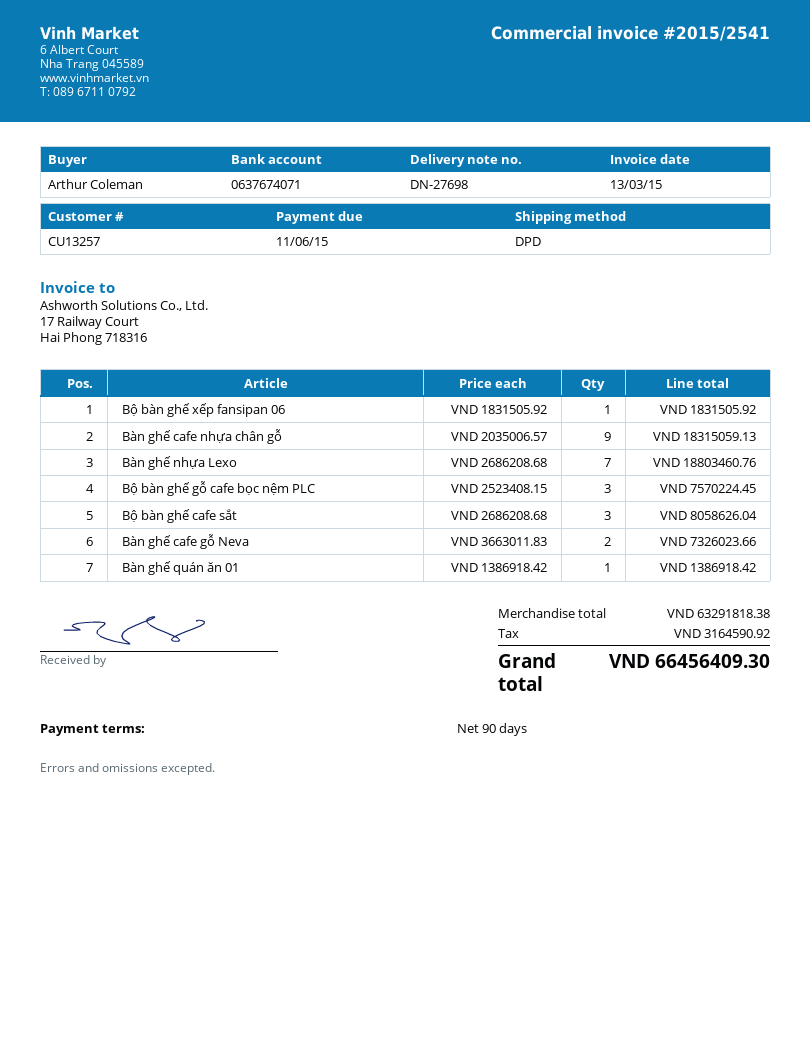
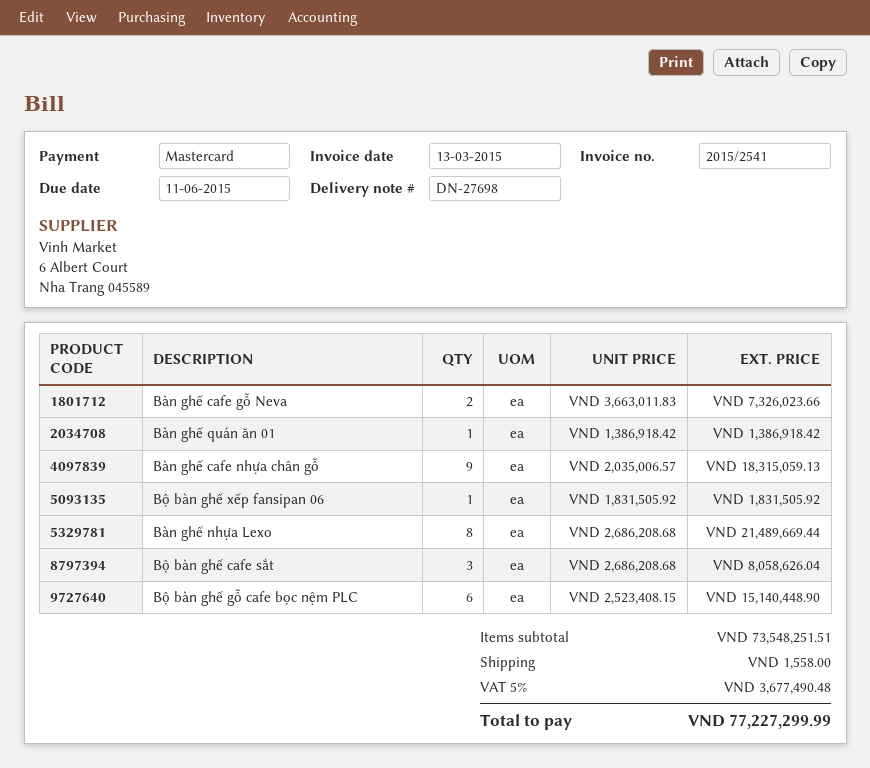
Bàn ghế nhựa Lexo: 7 x 2686208.68 = 18803460.76 -> 8 x 2686208.68 = 21489669.44
Bộ bàn ghế gỗ cafe bọc nệm PLC: 3 x 2523408.15 = 7570224.45 -> 6 x 2523408.15 = 15140448.90
subtotal: 63291818.38 -> 73548251.51
shipping: none -> 1558.00
tax: 3164590.92 -> 3677490.48
total: 66456409.30 -> 77227299.99

